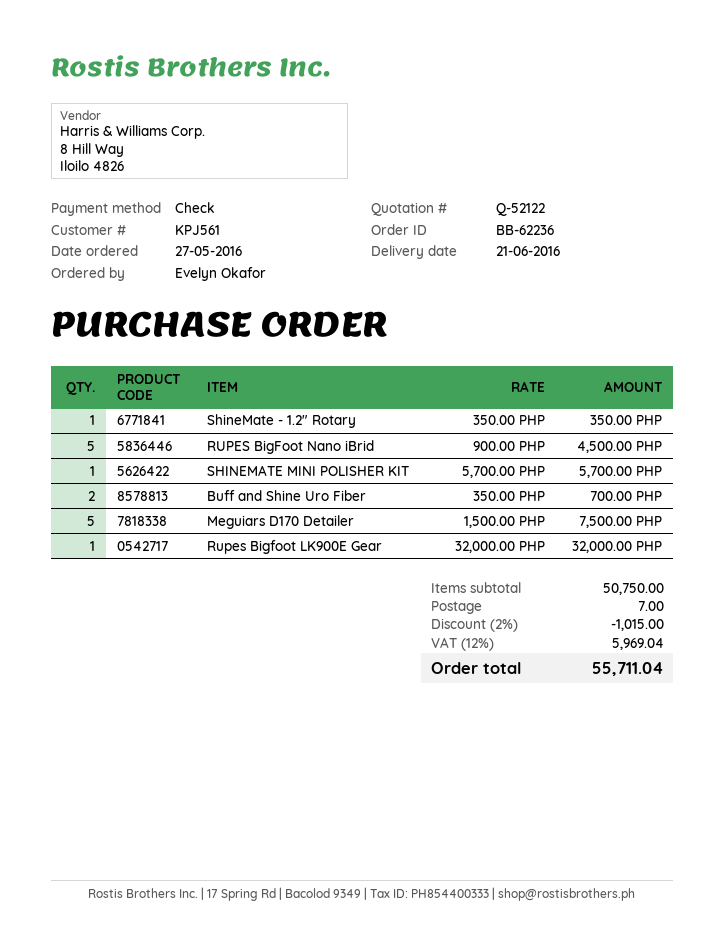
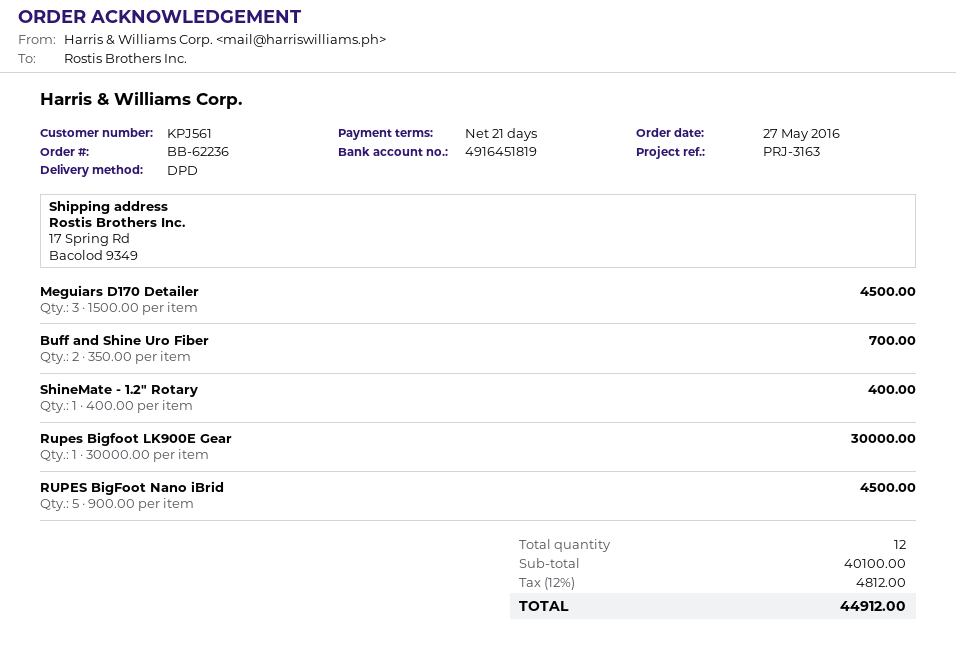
ShineMate - 1.2" Rotary: 1 x 350.00 = 350.00 -> 1 x 400.00 = 400.00
SHINEMATE MINI POLISHER KIT: 1 x 5700.00 = 5700.00 -> none
Meguiars D170 Detailer: 5 x 1500.00 = 7500.00 -> 3 x 1500.00 = 4500.00
Rupes Bigfoot LK900E Gear: 1 x 32000.00 = 32000.00 -> 1 x 30000.00 = 30000.00
subtotal: 50750.00 -> 40100.00
discount: 2% = 1015.00 -> none
shipping: 7.00 -> none
tax: 12% = 5969.04 -> 12% = 4812.00
total: 55711.04 -> 44912.00

